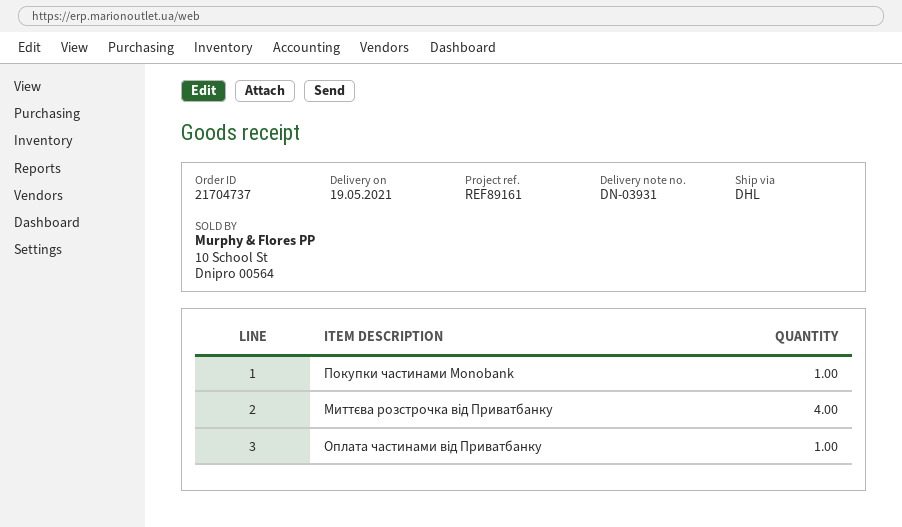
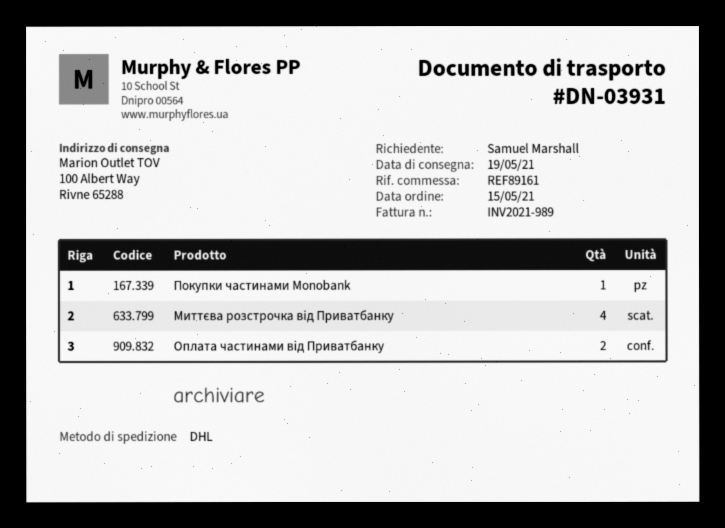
Оплата частинами від Приватбанку: 1 -> 2

